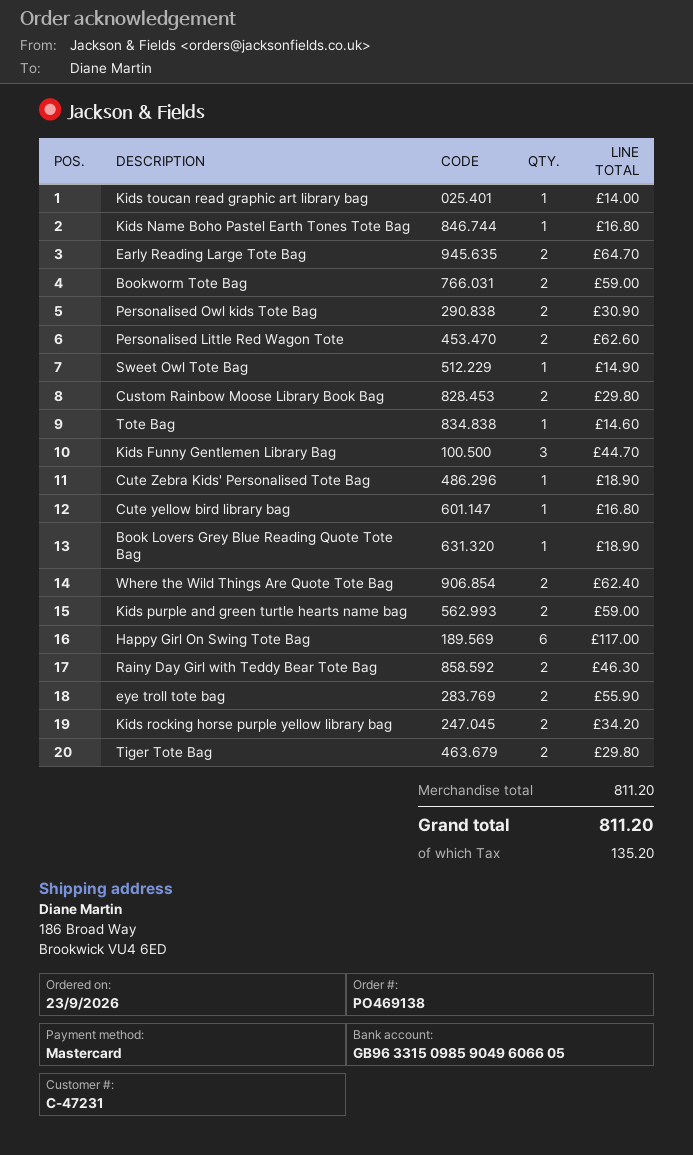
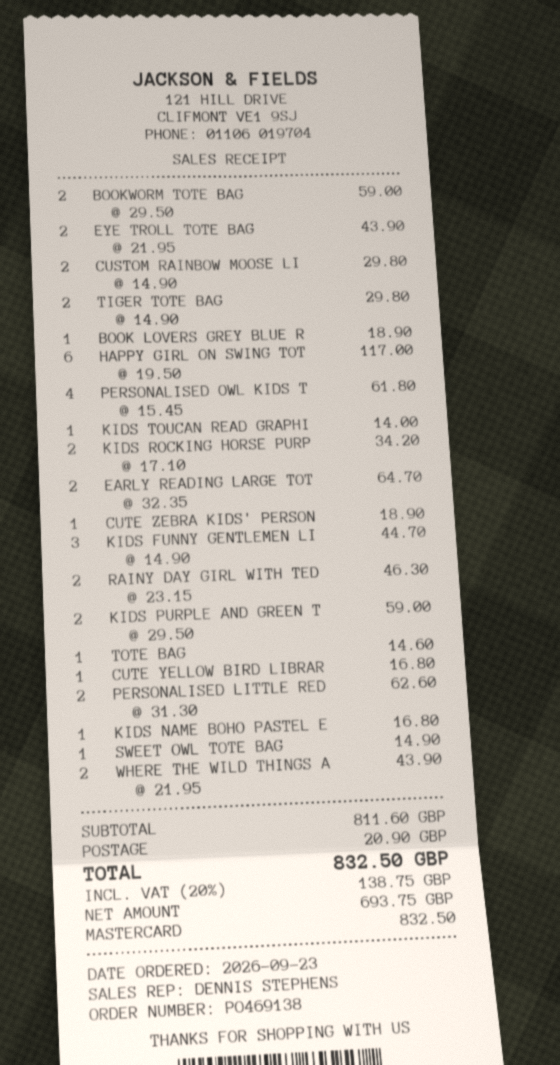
Personalised Owl kids Tote Bag: 2 for 30.90 -> 4 for 61.80
Where the Wild Things Are Quote Tote Bag: 2 for 62.40 -> 2 for 43.90
eye troll tote bag: 2 for 55.90 -> 2 for 43.90
subtotal: 811.20 -> 811.60
shipping: none -> 20.90
tax: 135.20 -> 138.75
total: 811.20 -> 832.50

